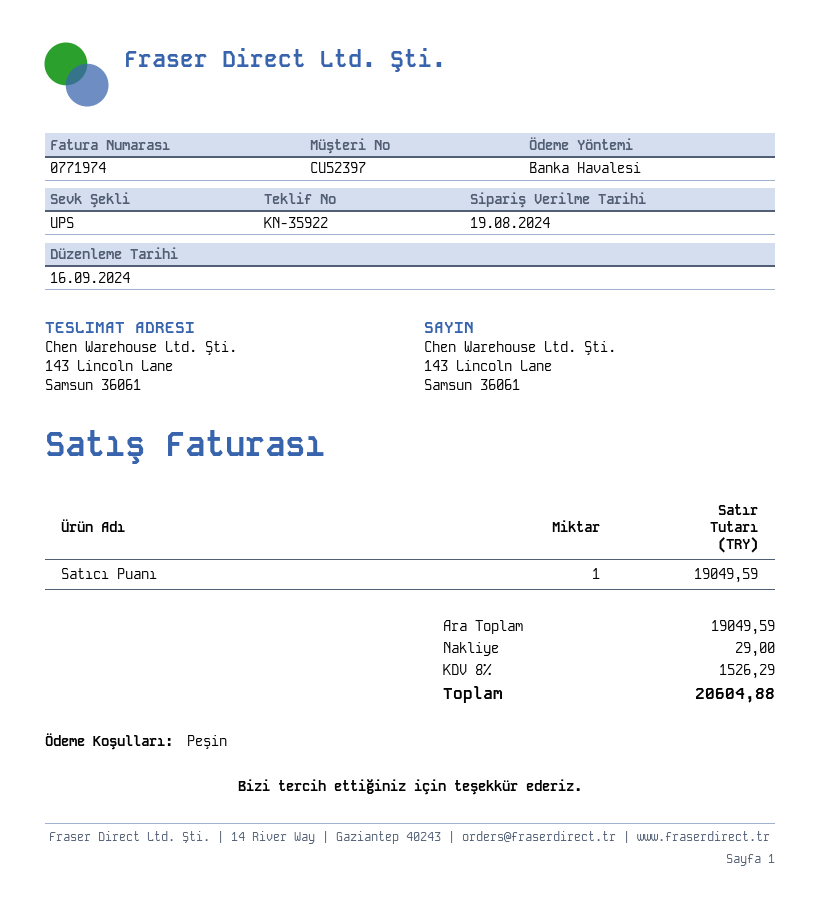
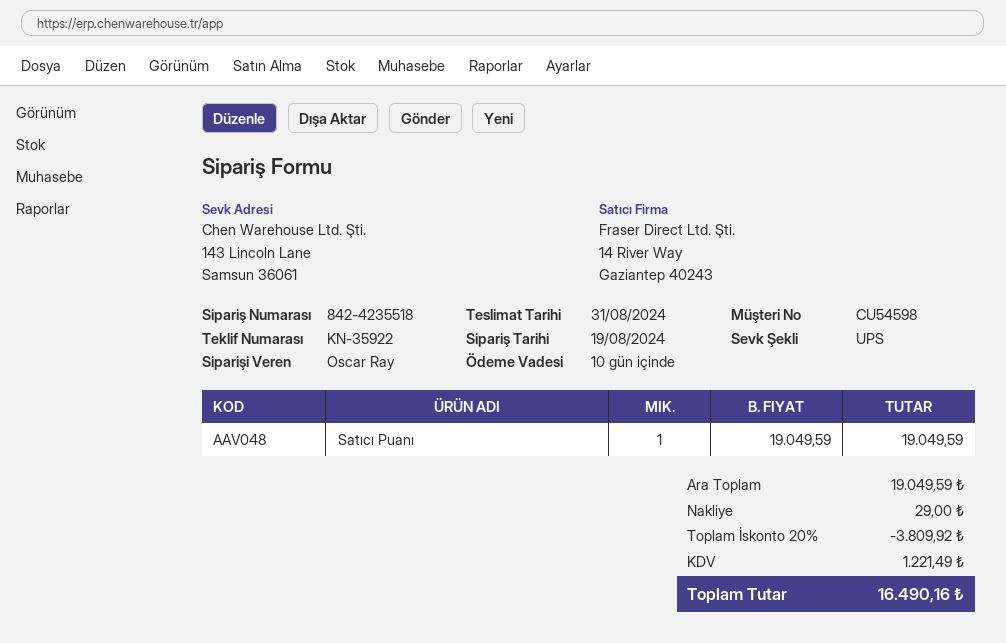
payment terms: on receipt -> 10 days
customer number: CU52397 -> CU54598
discount: none -> 20% = 3809.92
tax: 1526.29 -> 1221.49
total: 20604.88 -> 16490.16

